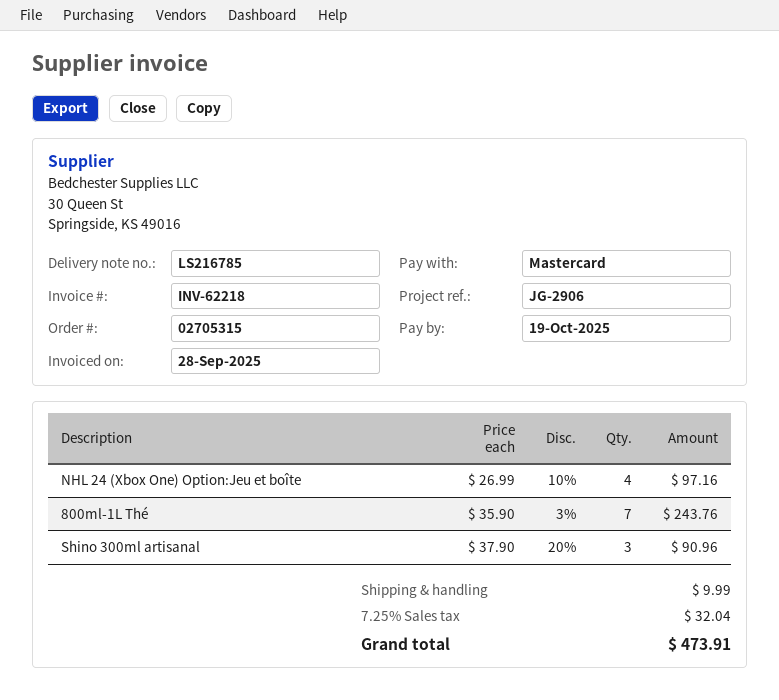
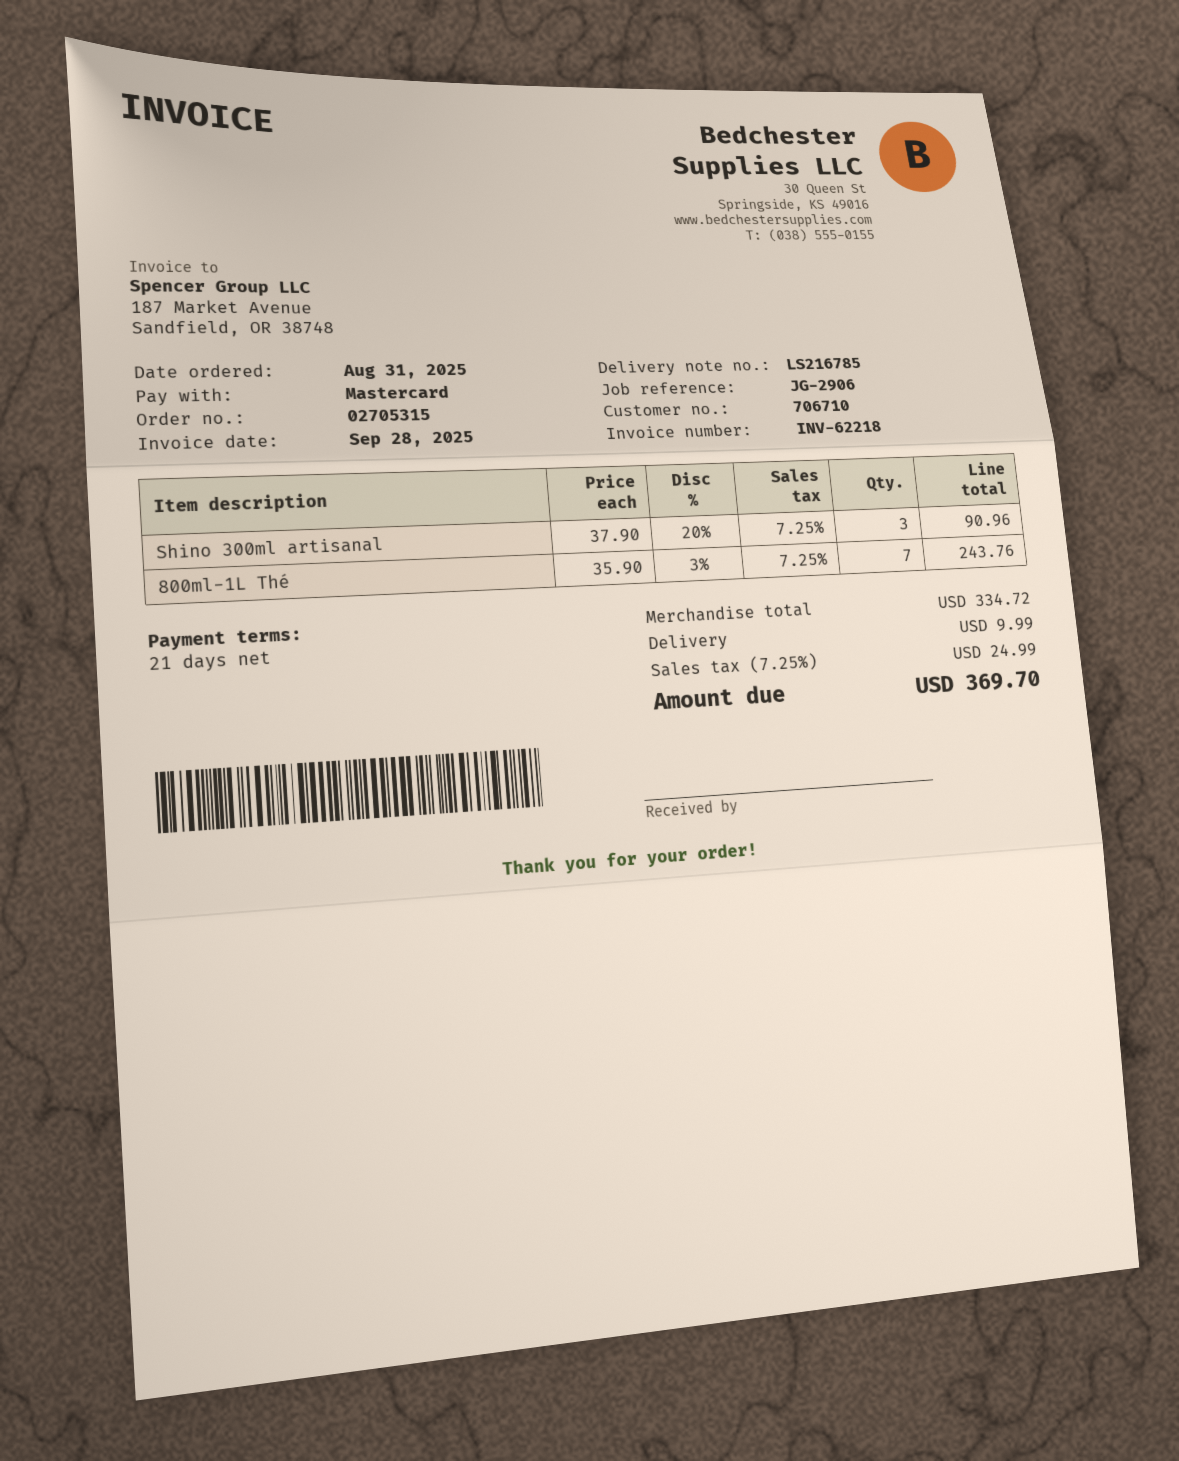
NHL 24 (Xbox One) Option:Jeu et boîte: 4 x 26.99 - 10% = 97.16 -> none
tax: 7.25% = 32.04 -> 7.25% = 24.99
total: 473.91 -> 369.70

